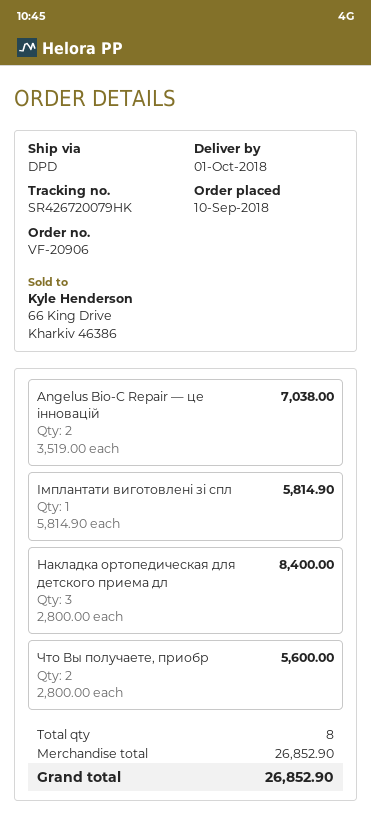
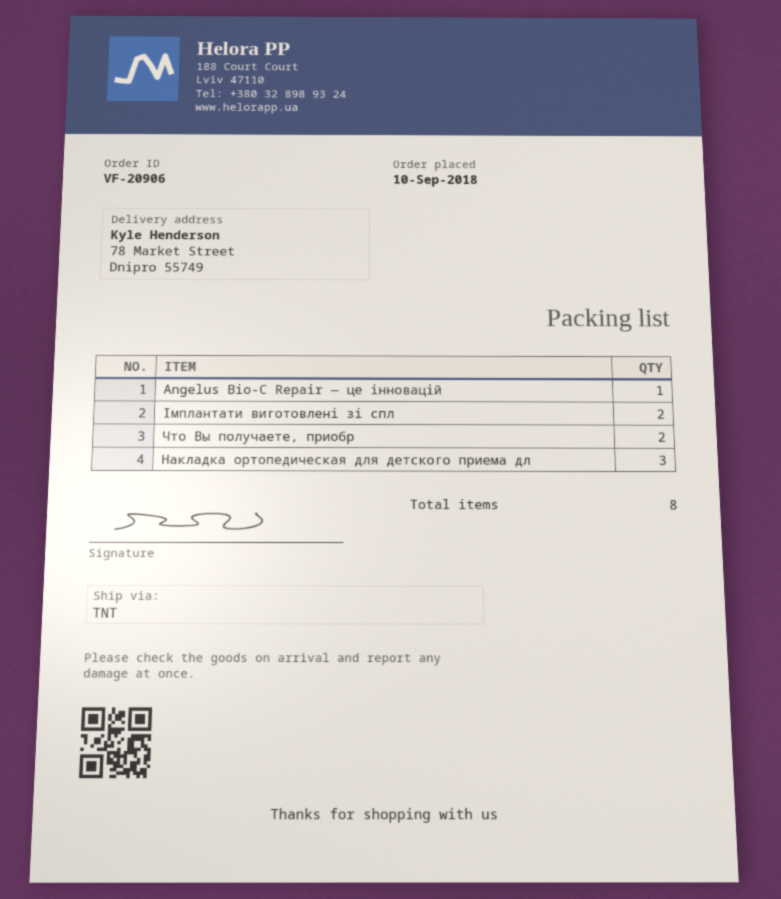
shipping method: DPD -> TNT
Angelus Bio-C Repair — це інновацій: 2 -> 1
Імплантати виготовлені зі спл: 1 -> 2

